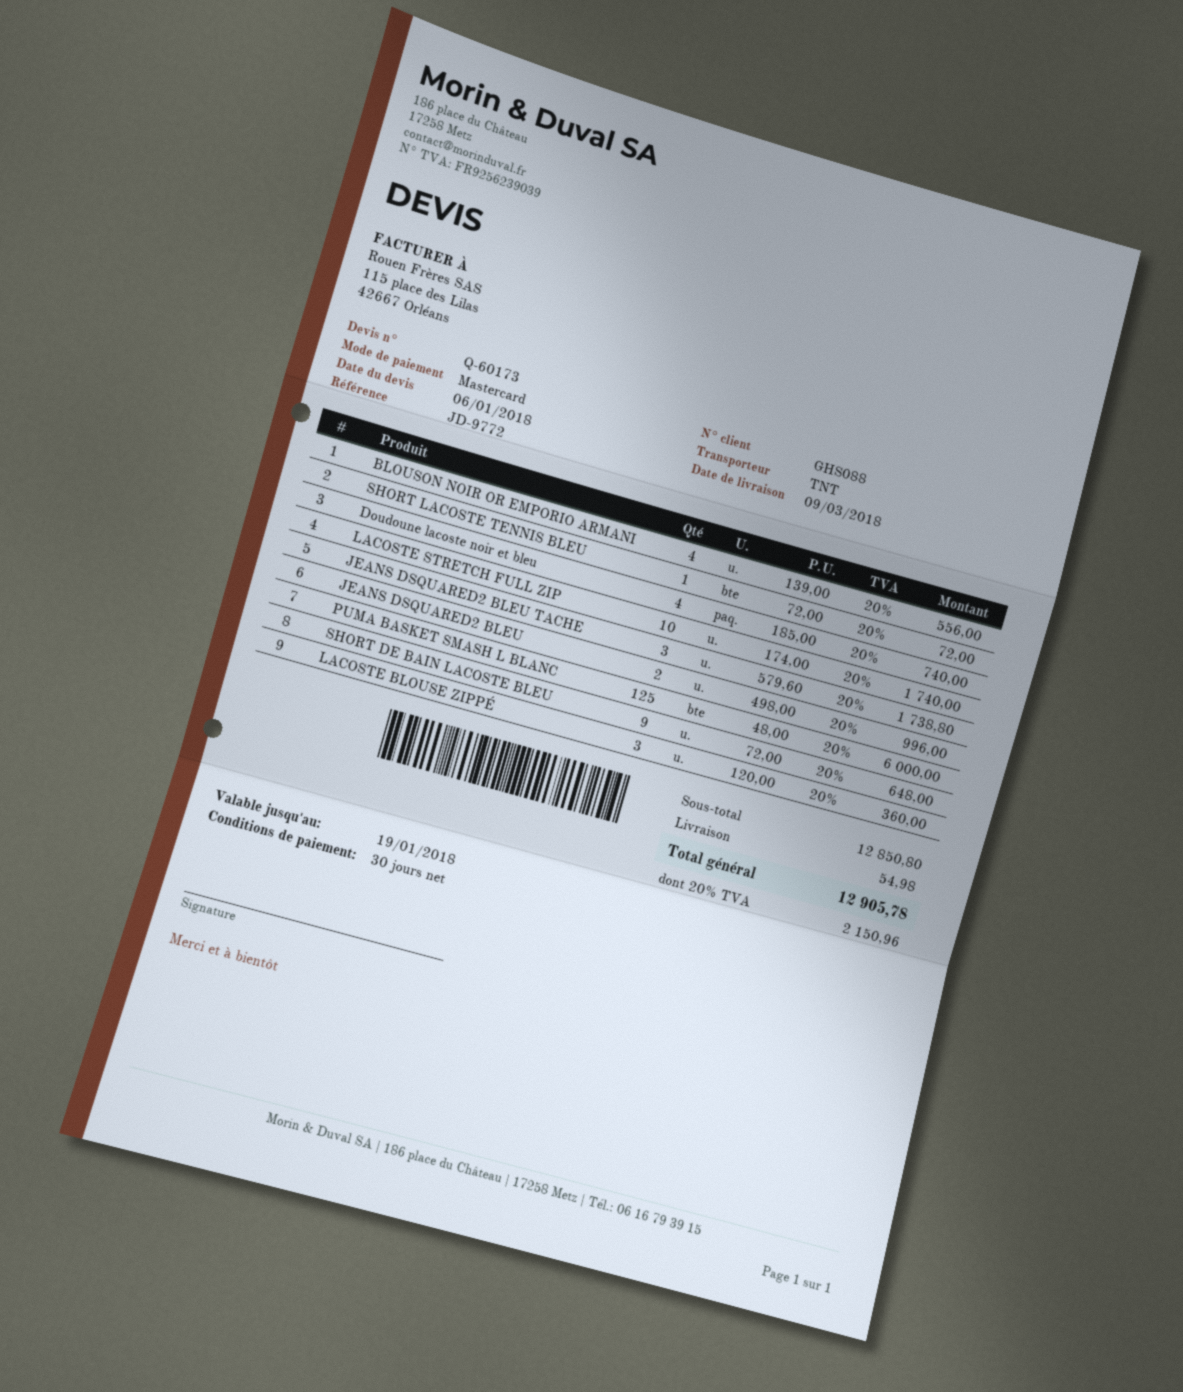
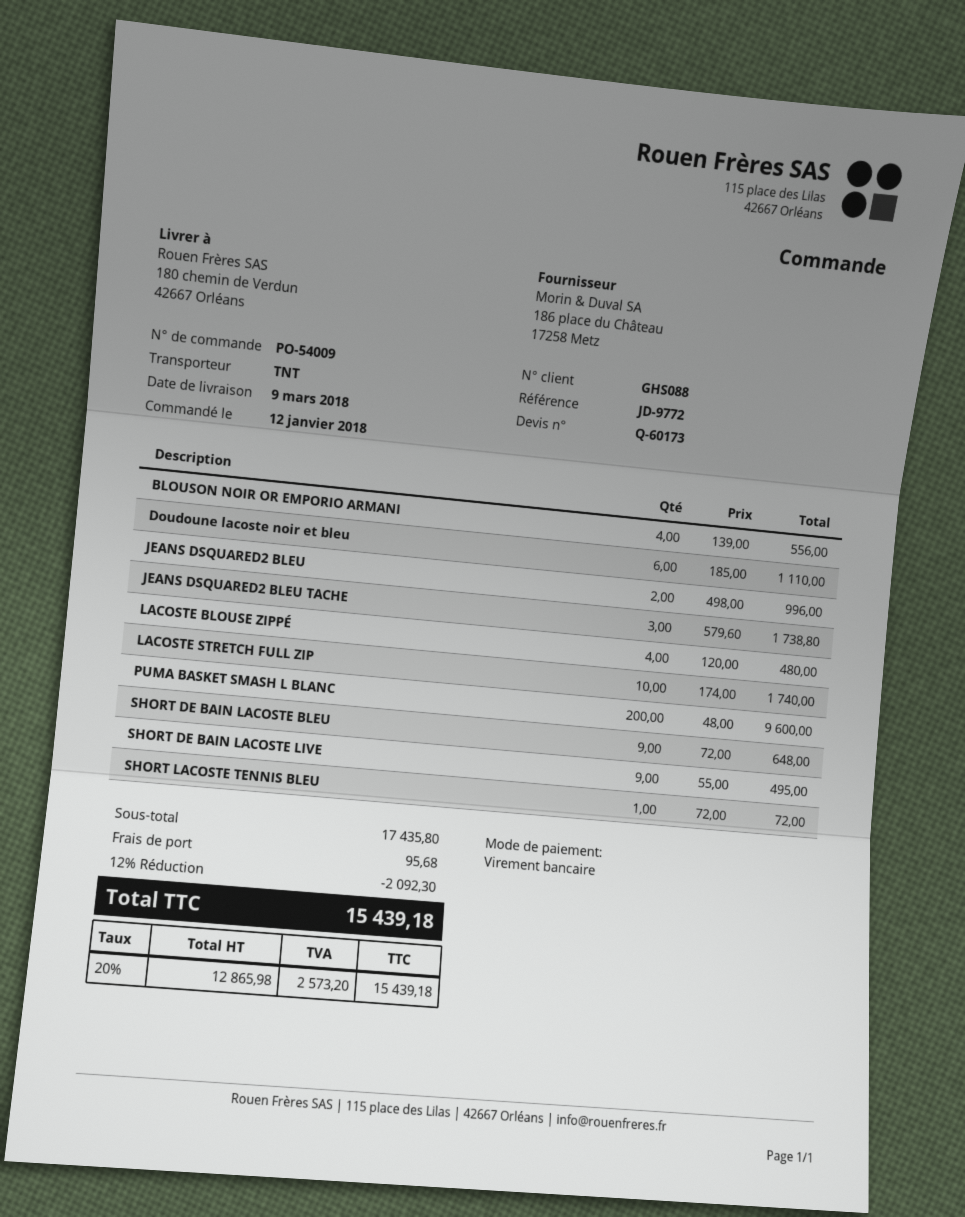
payment method: Mastercard -> bank transfer
Doudoune lacoste noir et bleu: 4 x 185.00 = 740.00 -> 6 x 185.00 = 1110.00
PUMA BASKET SMASH L BLANC: 125 x 48.00 = 6000.00 -> 200 x 48.00 = 9600.00
LACOSTE BLOUSE ZIPPÉ: 3 x 120.00 = 360.00 -> 4 x 120.00 = 480.00
SHORT DE BAIN LACOSTE LIVE: none -> 9 x 55.00 = 495.00
subtotal: 12850.80 -> 17435.80
discount: none -> 12% = 2092.30
shipping: 54.98 -> 95.68
tax: 20% = 2150.96 -> 20% = 2573.20
total: 12905.78 -> 15439.18

